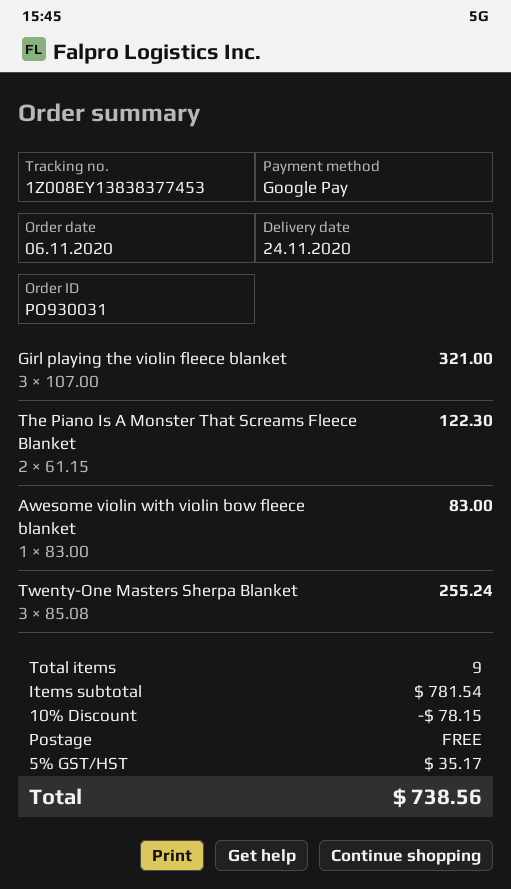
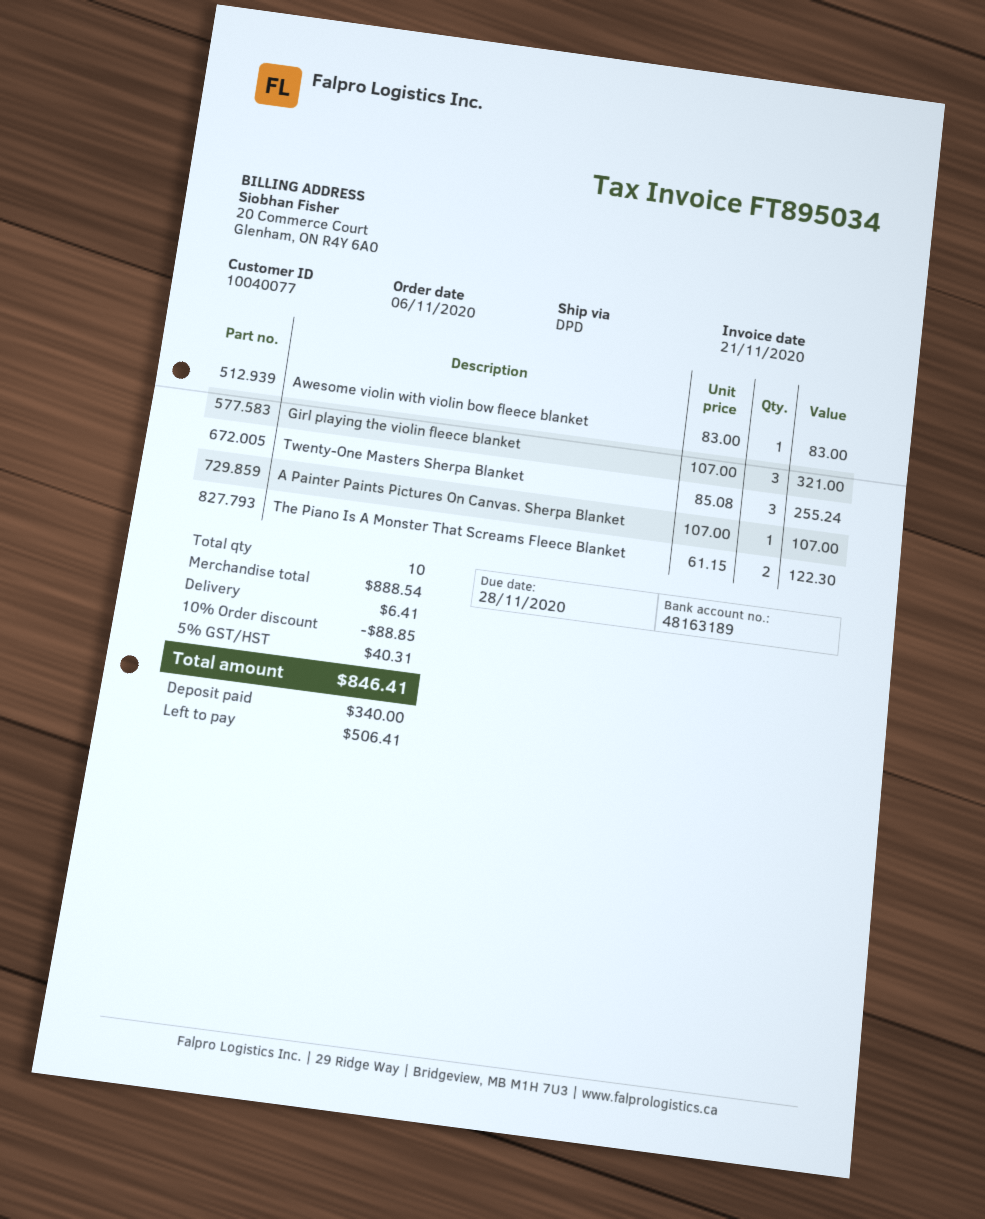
A Painter Paints Pictures On Canvas. Sherpa Blanket: none -> 1 x 107.00 = 107.00
total quantity: 9 -> 10
subtotal: 781.54 -> 888.54
discount: 10% = 78.15 -> 10% = 88.85
shipping: 0.00 -> 6.41
tax: 5% = 35.17 -> 5% = 40.31
total: 738.56 -> 846.41

